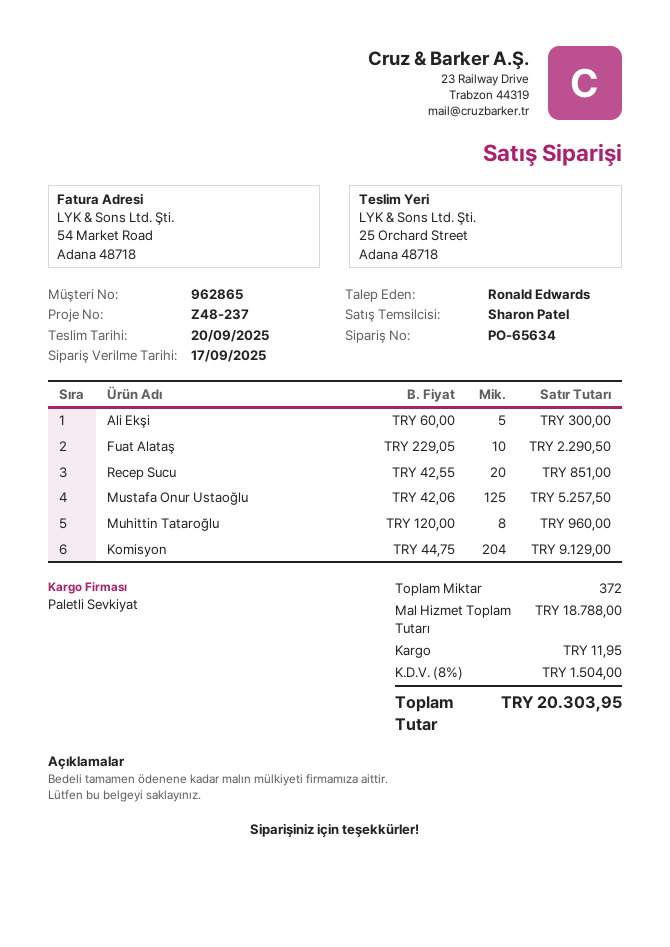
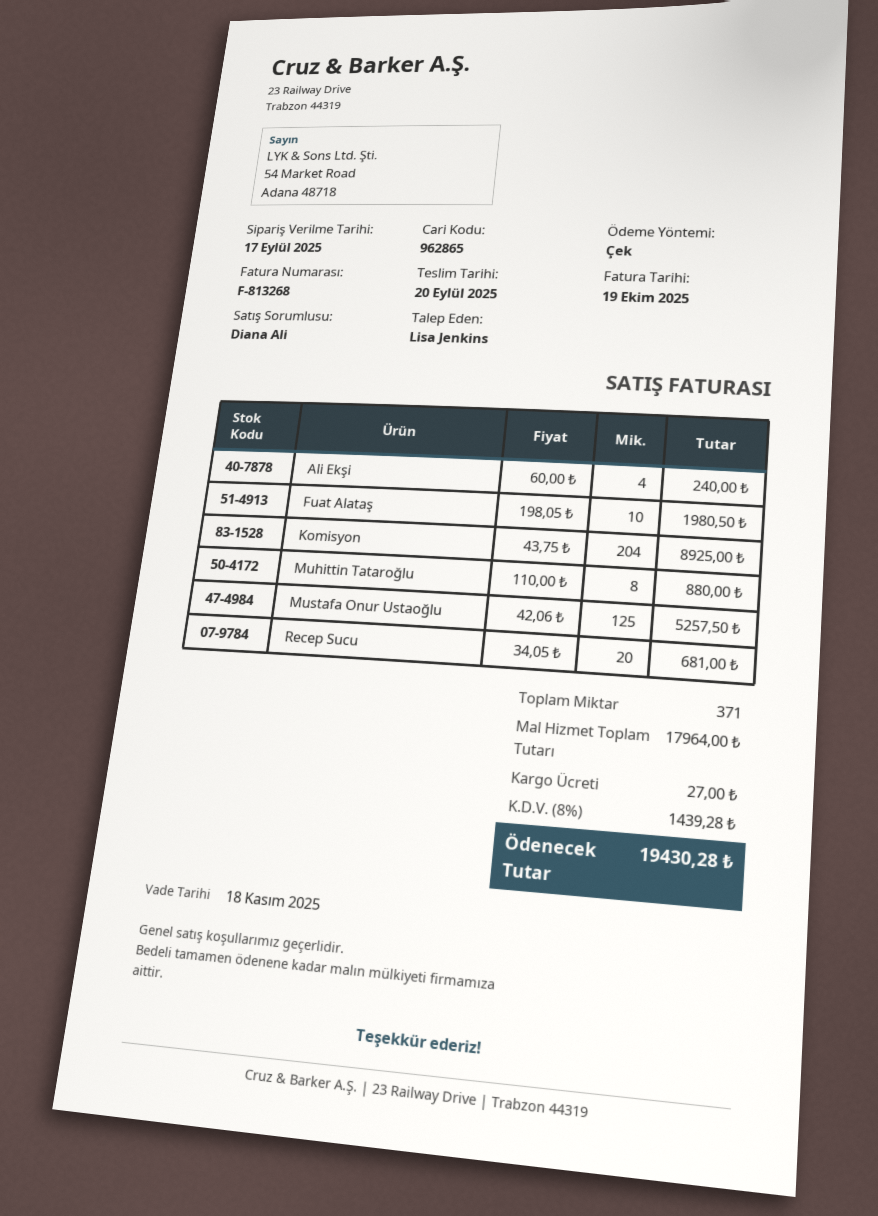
ordered by: Ronald Edwards -> Lisa Jenkins
sales rep: Sharon Patel -> Diana Ali
Ali Ekşi: 5 x 60.00 = 300.00 -> 4 x 60.00 = 240.00
Fuat Alataş: 10 x 229.05 = 2290.50 -> 10 x 198.05 = 1980.50
Recep Sucu: 20 x 42.55 = 851.00 -> 20 x 34.05 = 681.00
Muhittin Tataroğlu: 8 x 120.00 = 960.00 -> 8 x 110.00 = 880.00
Komisyon: 204 x 44.75 = 9129.00 -> 204 x 43.75 = 8925.00
total quantity: 372 -> 371
subtotal: 18788.00 -> 17964.00
shipping: 11.95 -> 27.00
tax: 8% = 1504.00 -> 8% = 1439.28
total: 20303.95 -> 19430.28

